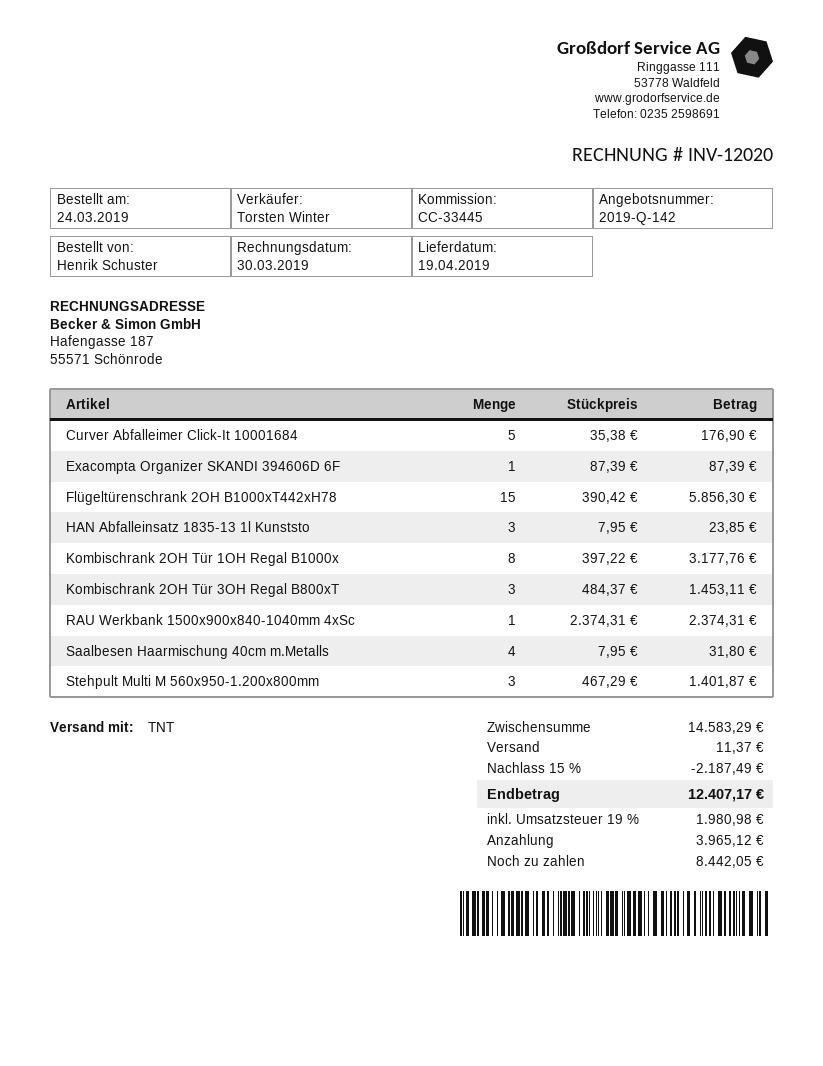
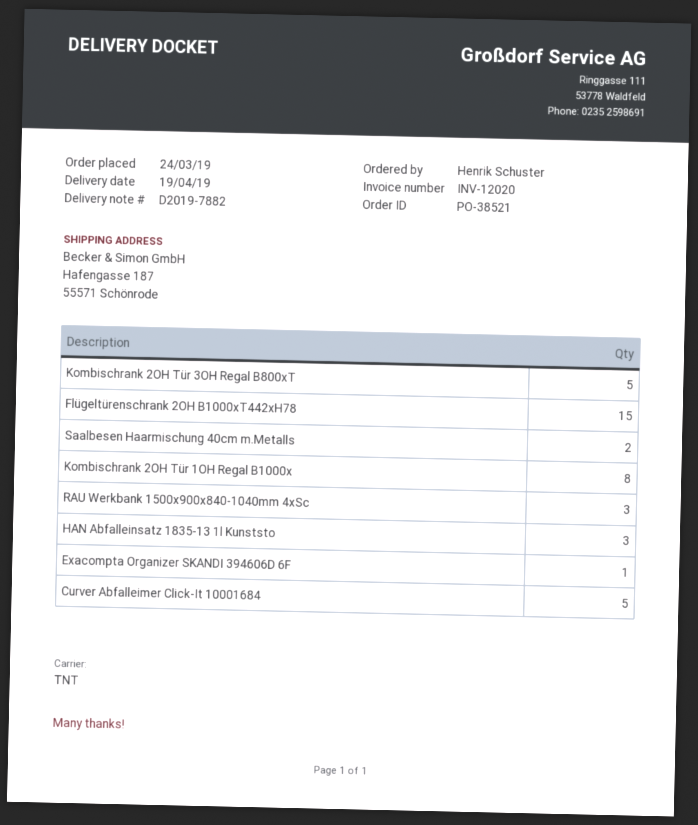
Kombischrank 2OH Tür 3OH Regal B800xT: 3 -> 5
RAU Werkbank 1500x900x840-1040mm 4xSc: 1 -> 3
Saalbesen Haarmischung 40cm m.Metalls: 4 -> 2
Stehpult Multi M 560x950-1.200x800mm: 3 -> none

